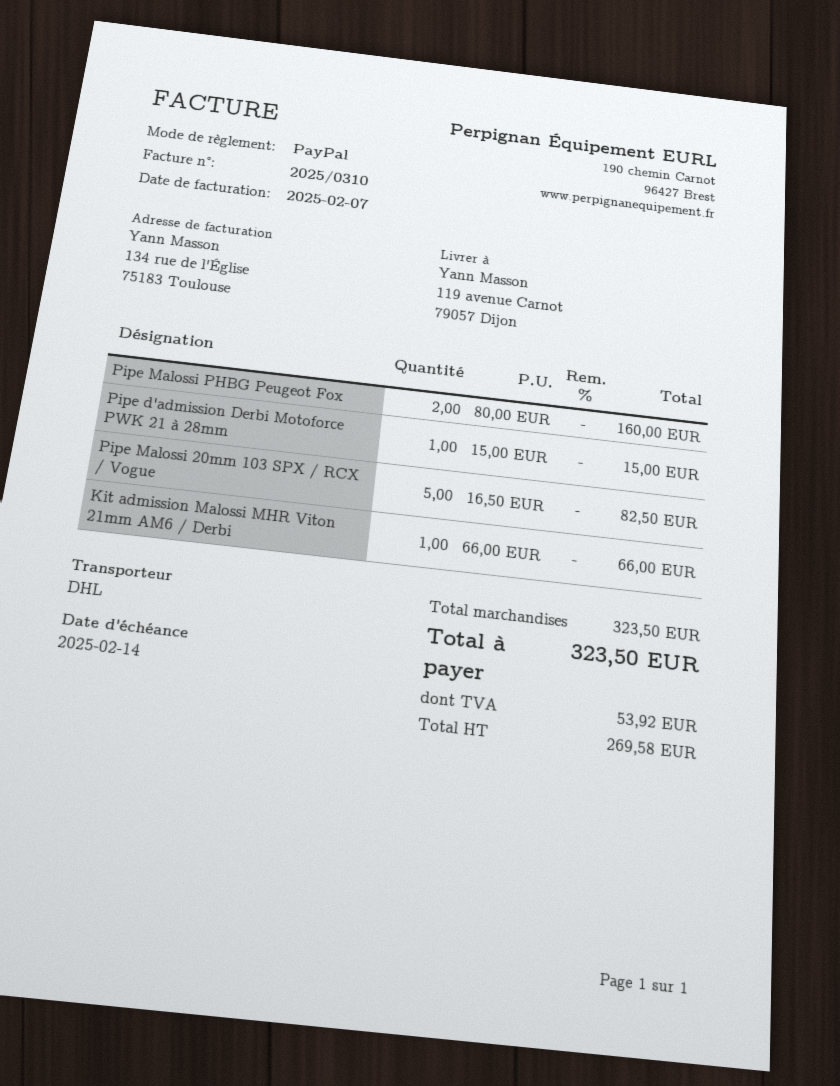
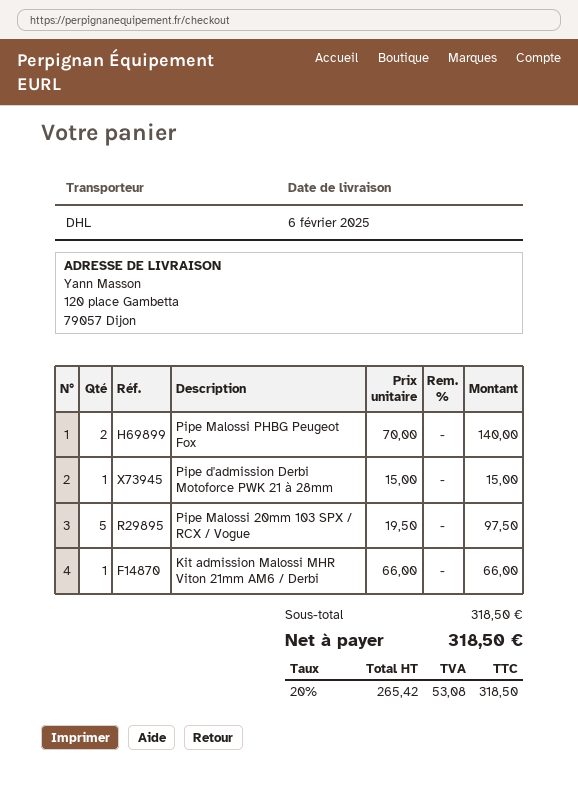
ship to: 119 avenue Carnot, 79057 Dijon -> 120 place Gambetta, 79057 Dijon
Pipe Malossi PHBG Peugeot Fox: 2 x 80.00 = 160.00 -> 2 x 70.00 = 140.00
Pipe Malossi 20mm 103 SPX / RCX / Vogue: 5 x 16.50 = 82.50 -> 5 x 19.50 = 97.50
subtotal: 323.50 -> 318.50
net: 269.58 -> 265.42
tax: 53.92 -> 53.08
total: 323.50 -> 318.50

